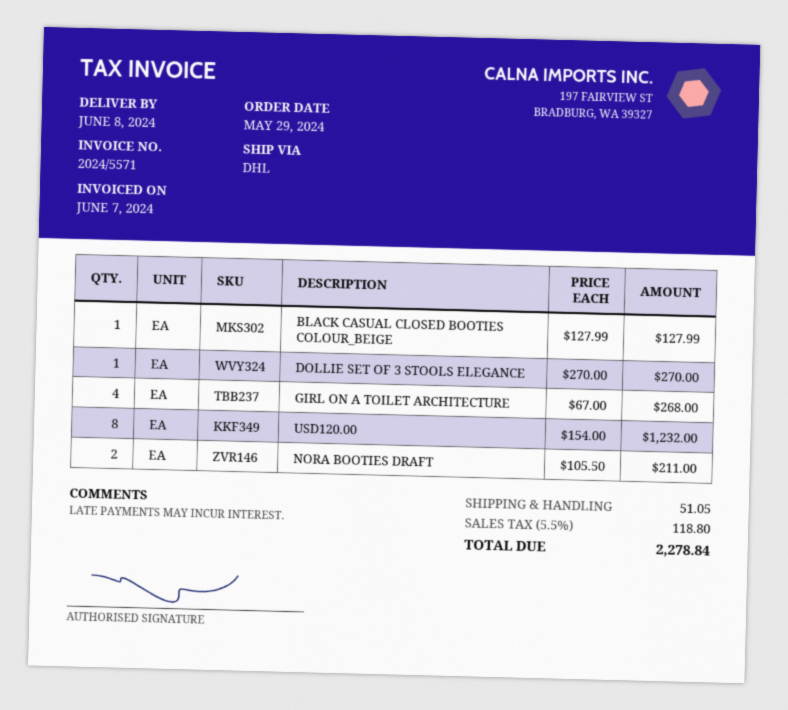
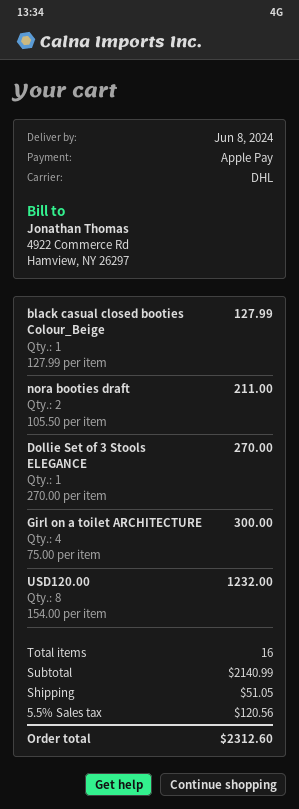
GIRL ON A TOILET ARCHITECTURE: 4 x 67.00 = 268.00 -> 4 x 75.00 = 300.00
tax: 5.5% = 118.80 -> 5.5% = 120.56
total: 2278.84 -> 2312.60

